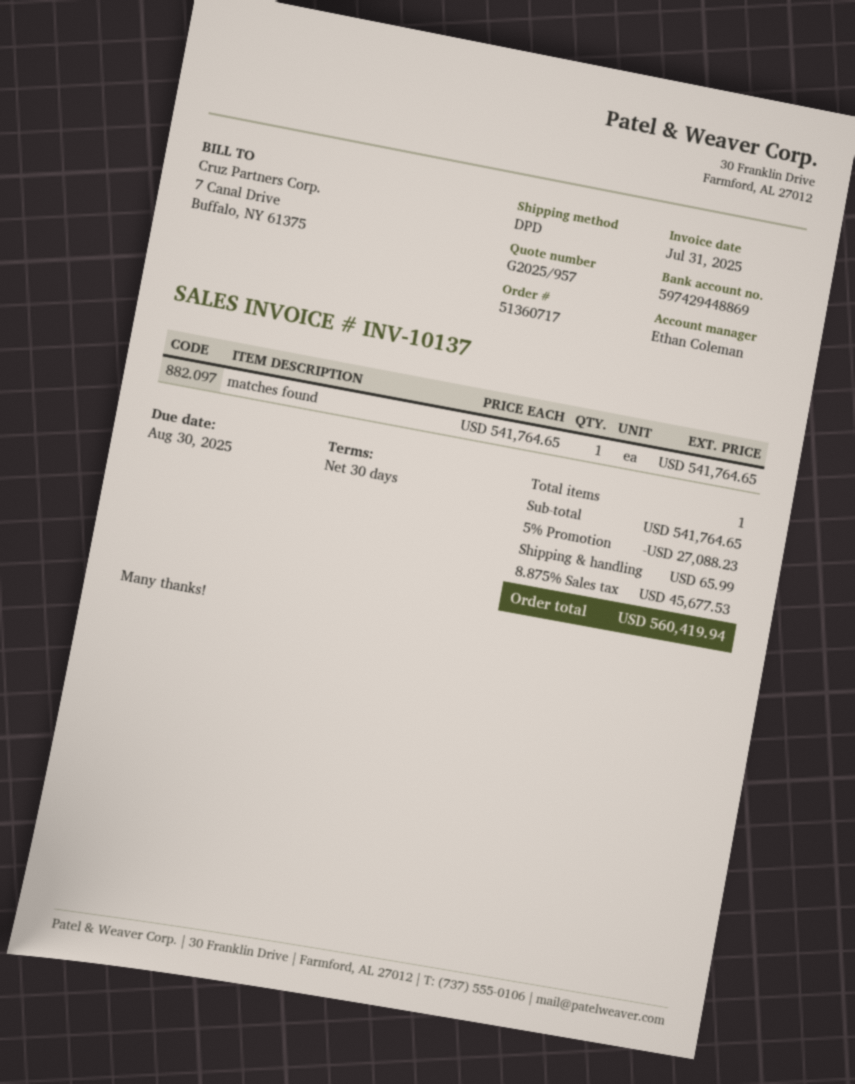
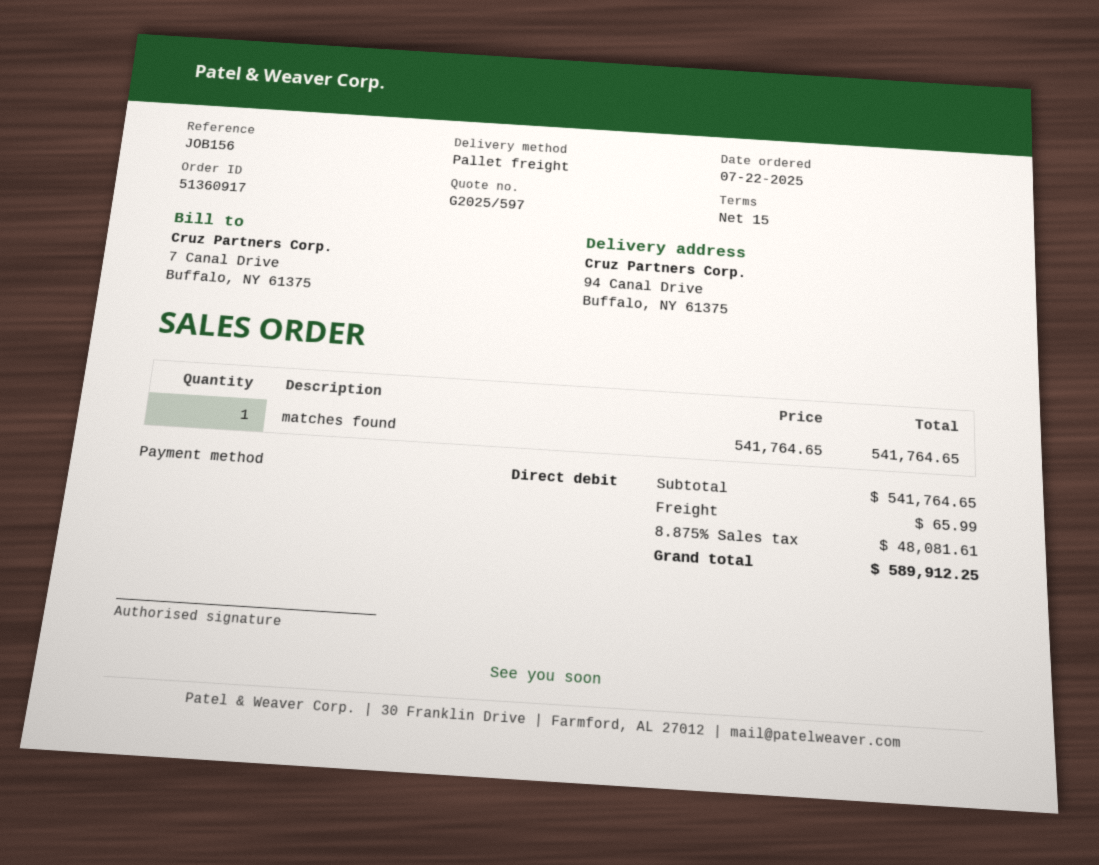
quote number: G2025/957 -> G2025/597
order number: 51360717 -> 51360917
payment terms: 30 days -> 15 days
shipping method: DPD -> pallet freight
discount: 5% = 27088.23 -> none
tax: 8.875% = 45677.53 -> 8.875% = 48081.61
total: 560419.94 -> 589912.25

